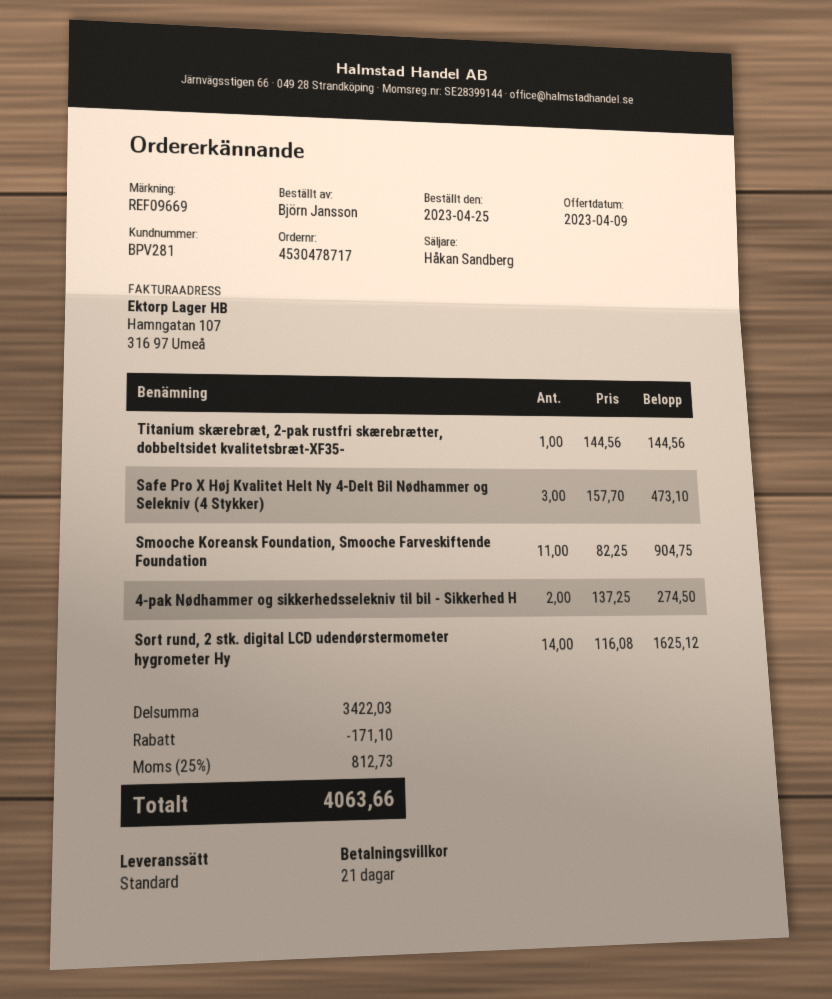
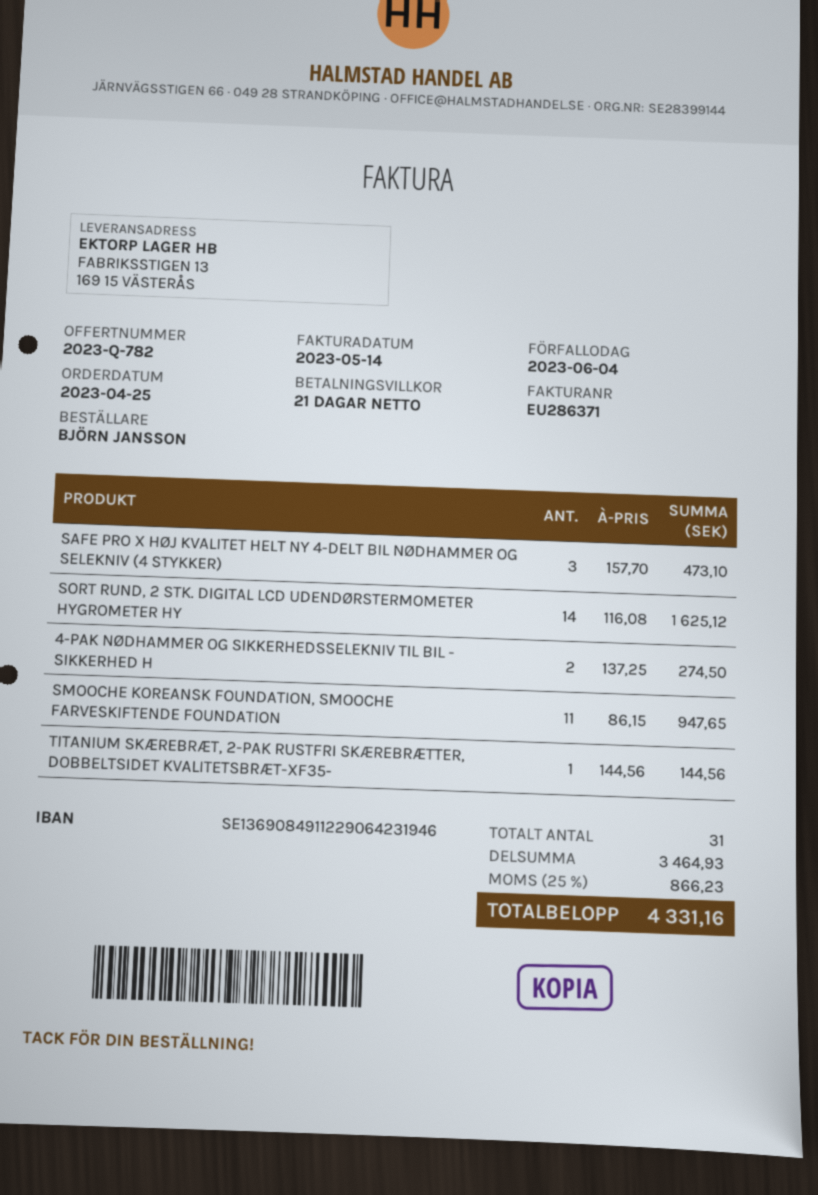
Smooche Koreansk Foundation, Smooche Farveskiftende Foundation: 11 x 82.25 = 904.75 -> 11 x 86.15 = 947.65
subtotal: 3422.03 -> 3464.93
discount: 171.10 -> none
tax: 25% = 812.73 -> 25% = 866.23
total: 4063.66 -> 4331.16

